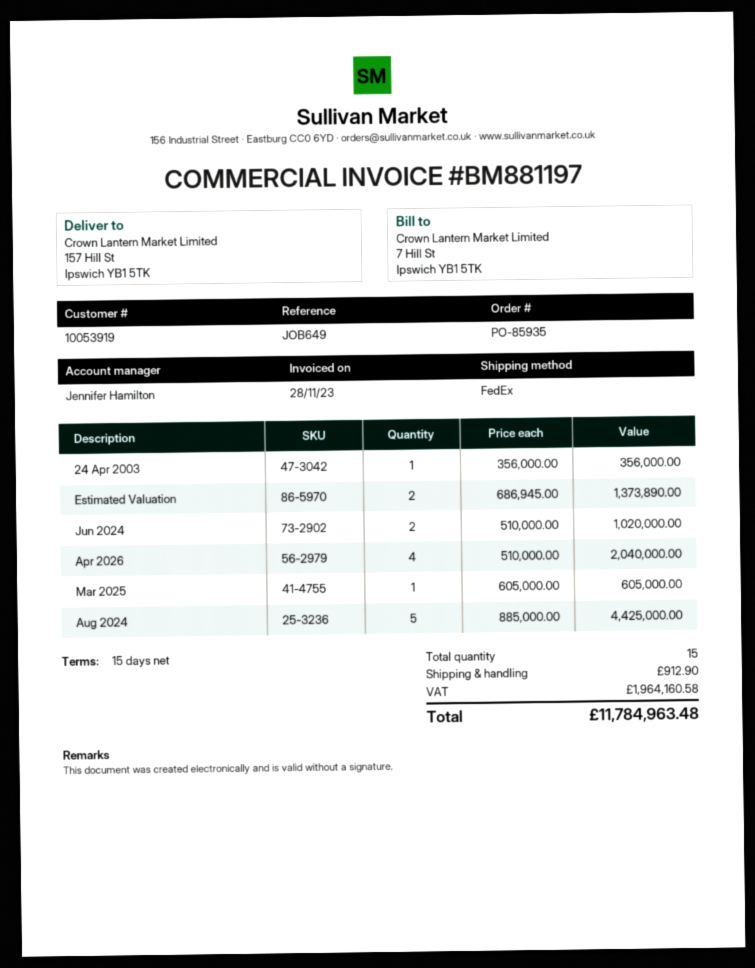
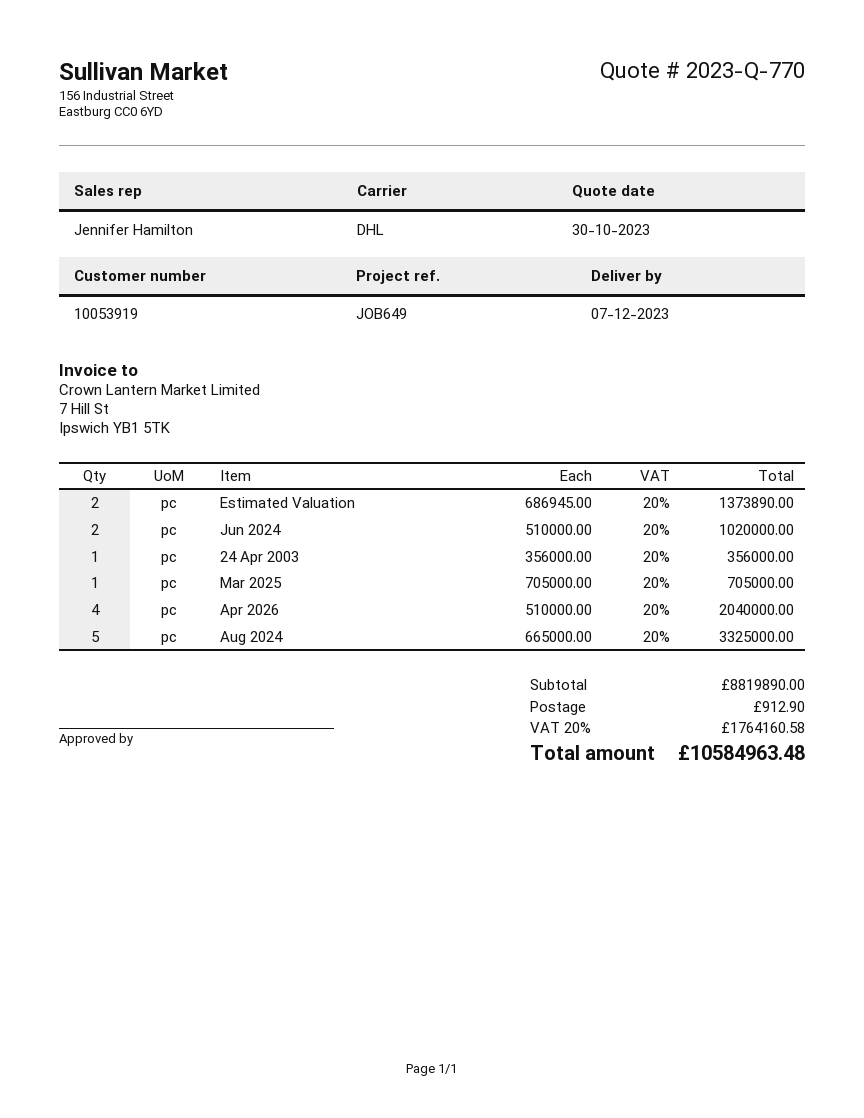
shipping method: FedEx -> DHL
Mar 2025: 1 x 605000.00 = 605000.00 -> 1 x 705000.00 = 705000.00
Aug 2024: 5 x 885000.00 = 4425000.00 -> 5 x 665000.00 = 3325000.00
tax: 1964160.58 -> 1764160.58
total: 11784963.48 -> 10584963.48

